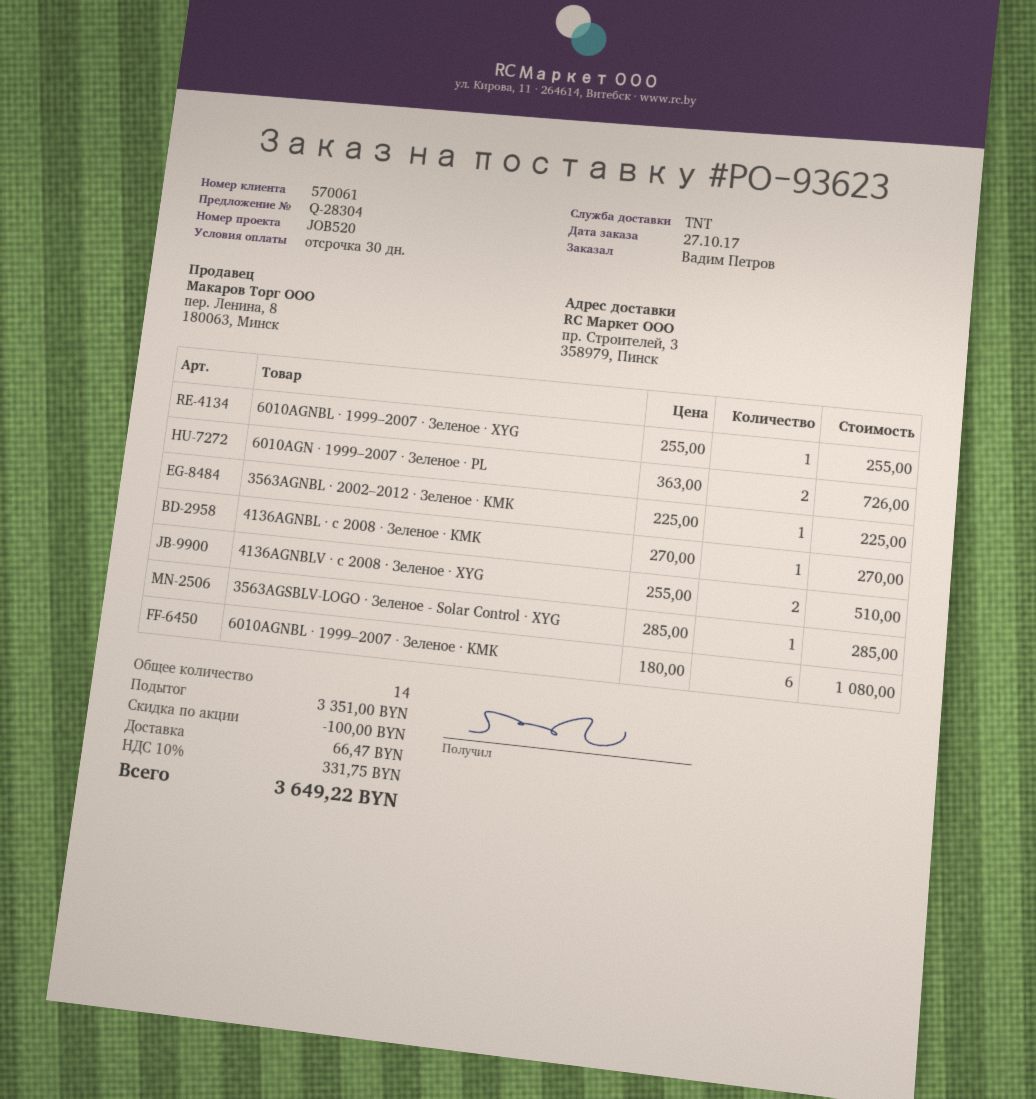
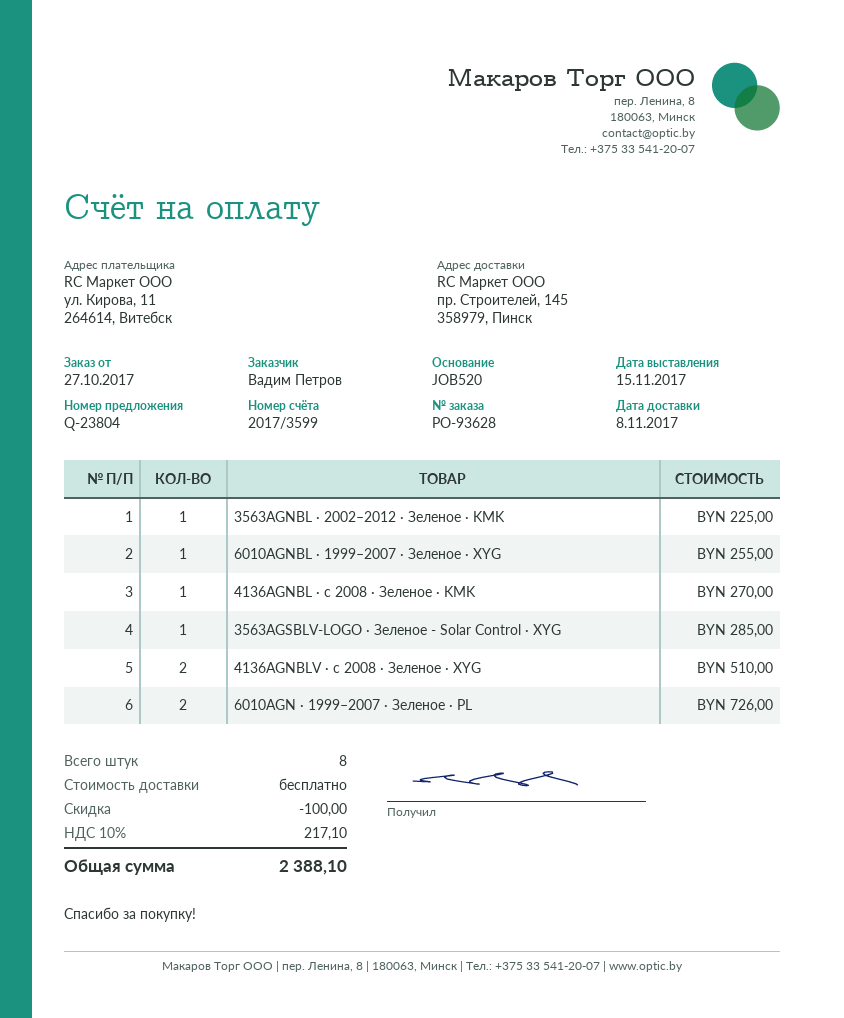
quote number: Q-28304 -> Q-23804
order number: PO-93623 -> PO-93628
ship to: пр. Строителей, 3, 358979, Пинск -> пр. Строителей, 145, 358979, Пинск
6010AGNBL · 1999–2007 · Зеленое · KMK: 6 for 1080.00 -> none
total quantity: 14 -> 8
shipping: 66.47 -> 0.00
tax: 10% = 331.75 -> 10% = 217.10
total: 3649.22 -> 2388.10

